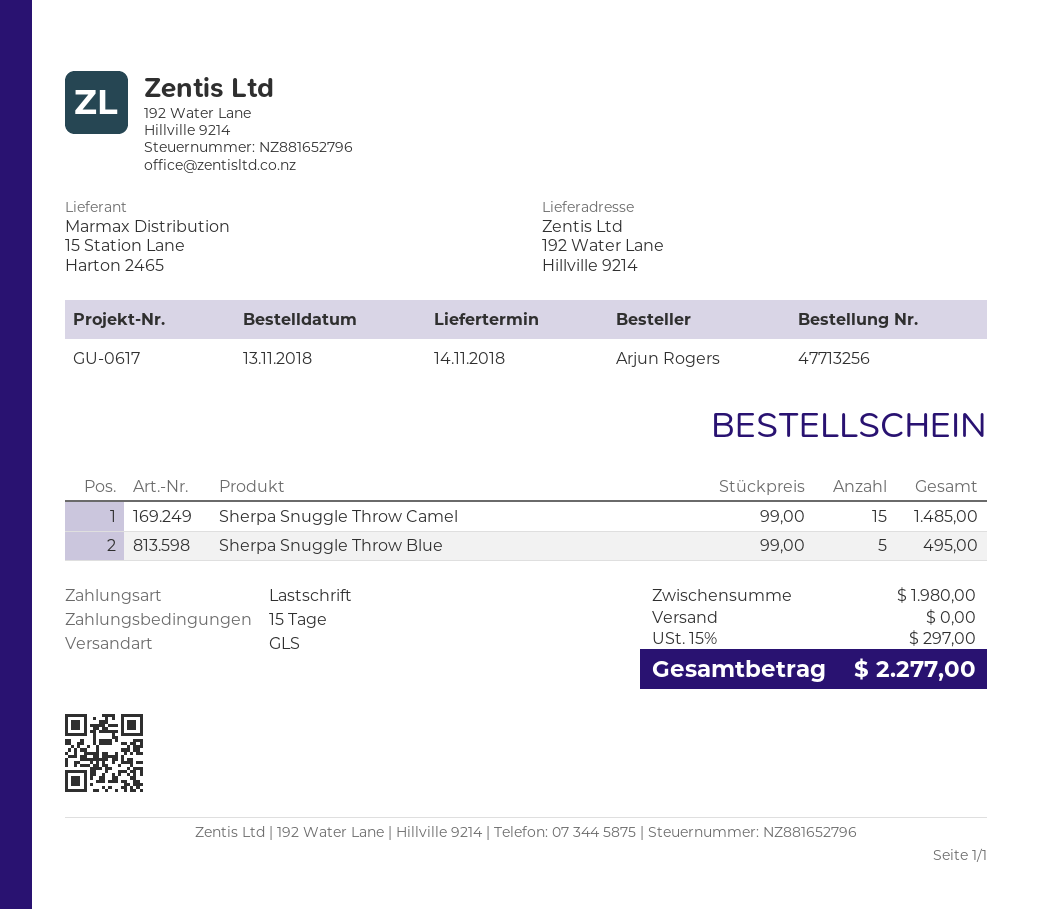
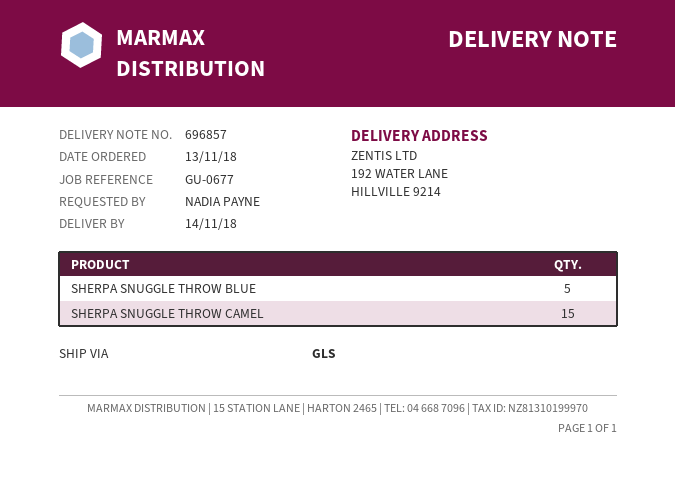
reference: GU-0617 -> GU-0677
ordered by: Arjun Rogers -> NADIA PAYNE

